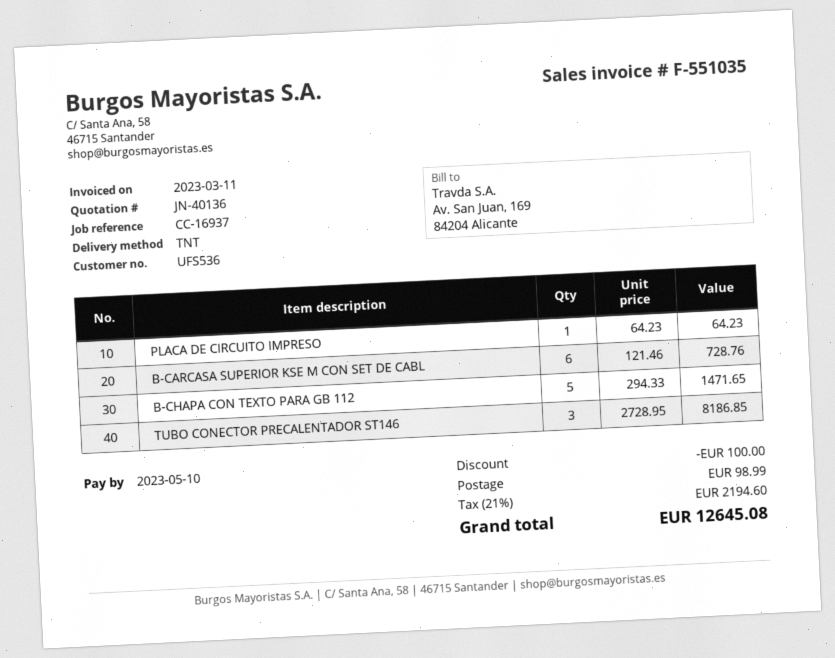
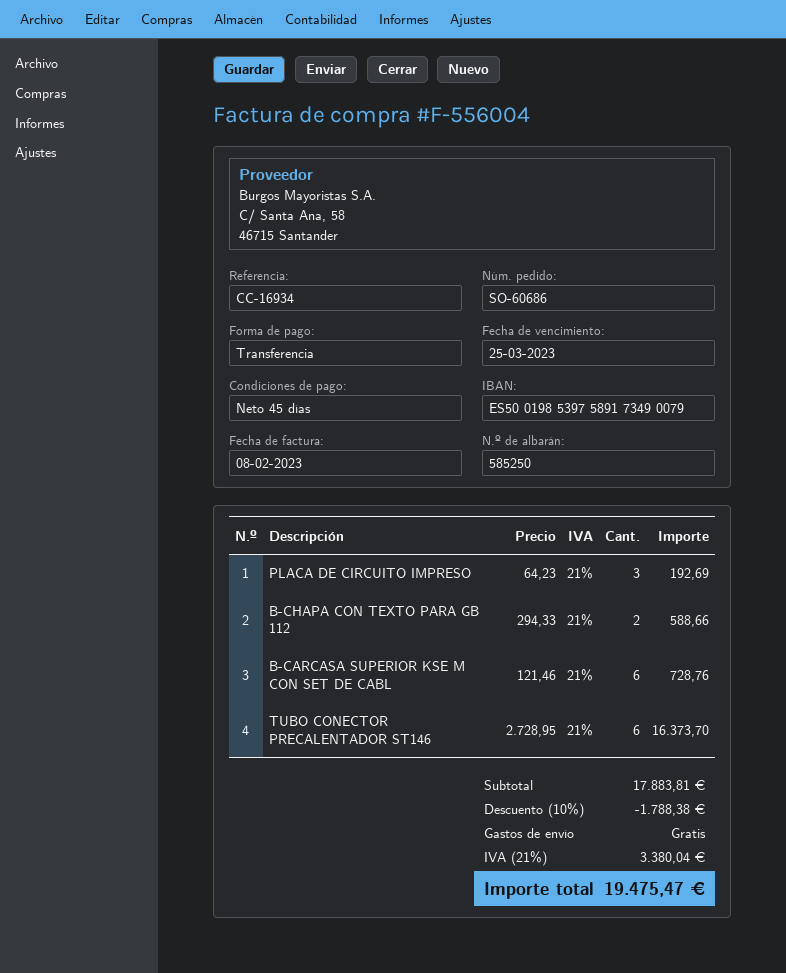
invoice number: F-551035 -> F-556004
invoice date: 2023-03-11 -> 2023-02-08
due date: 2023-05-10 -> 2023-03-25
reference: CC-16937 -> CC-16934
PLACA DE CIRCUITO IMPRESO: 1 x 64.23 = 64.23 -> 3 x 64.23 = 192.69
B-CHAPA CON TEXTO PARA GB 112: 5 x 294.33 = 1471.65 -> 2 x 294.33 = 588.66
TUBO CONECTOR PRECALENTADOR ST146: 3 x 2728.95 = 8186.85 -> 6 x 2728.95 = 16373.70
discount: 100.00 -> 1788.38
shipping: 98.99 -> 0.00
tax: 21% = 2194.60 -> 21% = 3380.04
total: 12645.08 -> 19475.47

